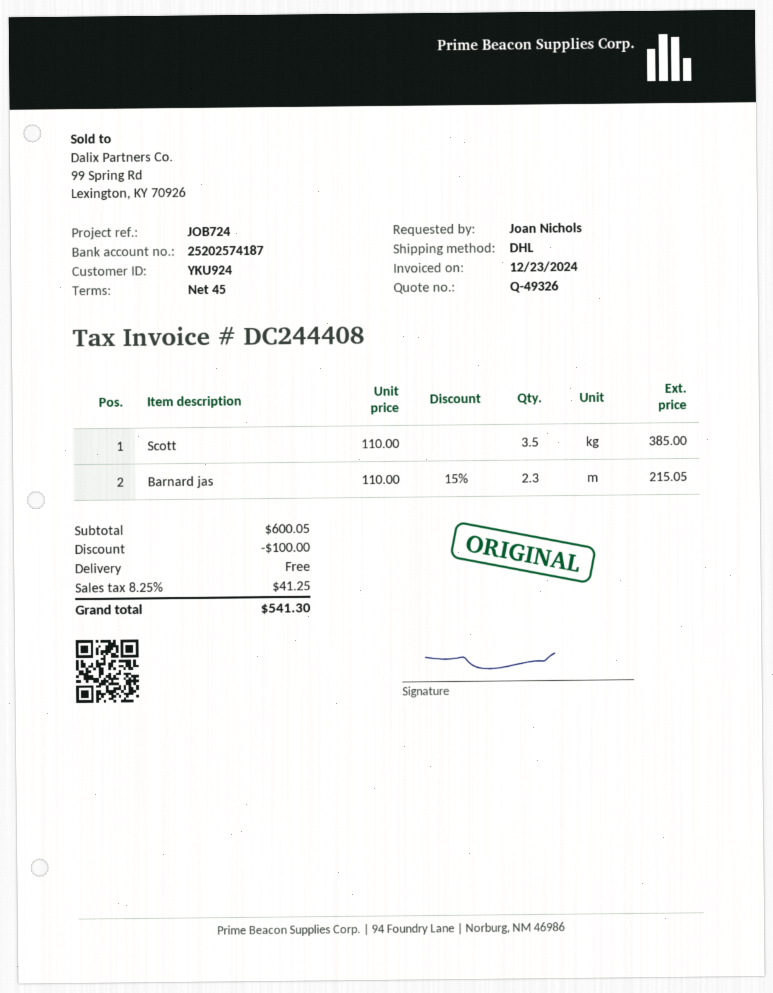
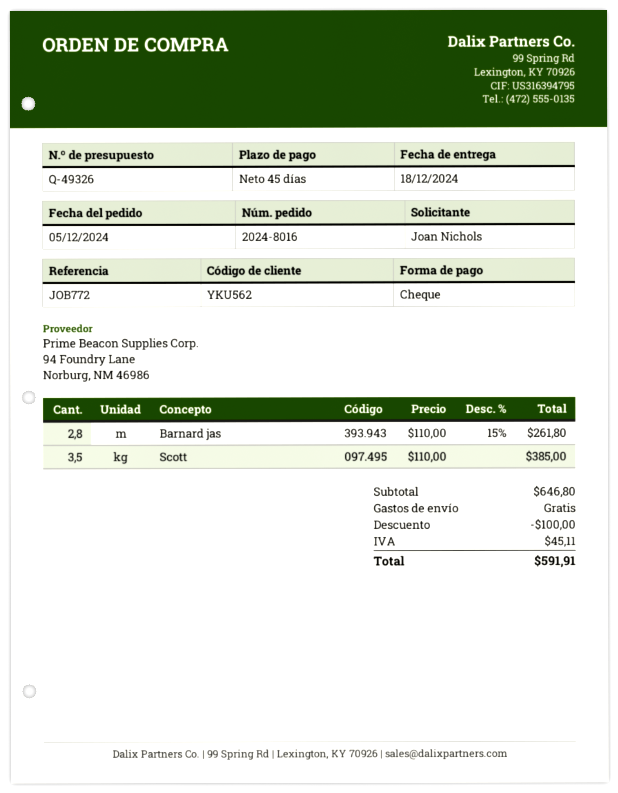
customer number: YKU924 -> YKU562
reference: JOB724 -> JOB772
Barnard jas: 2.3 x 110.00 - 15% = 215.05 -> 2.8 x 110.00 - 15% = 261.80
subtotal: 600.05 -> 646.80
tax: 41.25 -> 45.11
total: 541.30 -> 591.91

